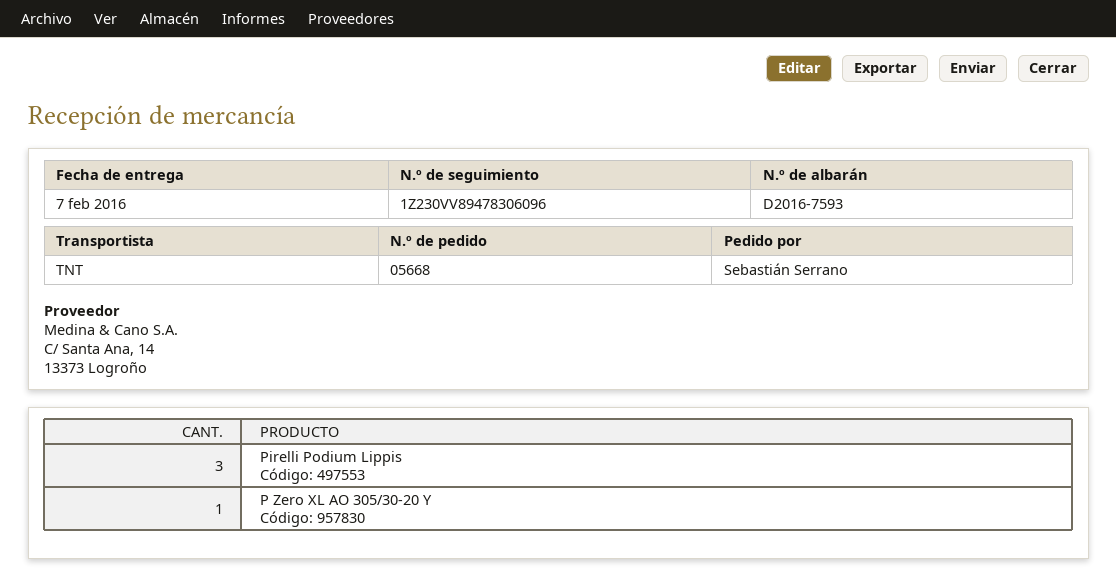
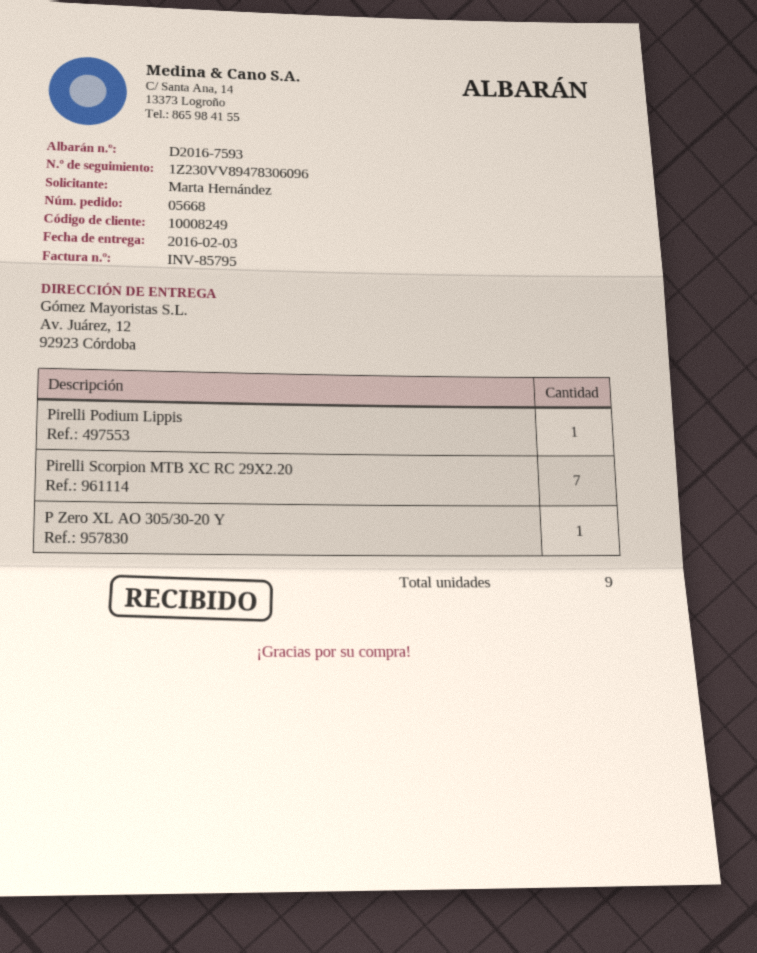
delivery date: 2016-02-07 -> 2016-02-03
ordered by: Sebastián Serrano -> Marta Hernández
Pirelli Podium Lippis: 3 -> 1
Pirelli Scorpion MTB XC RC 29X2.20: none -> 7

